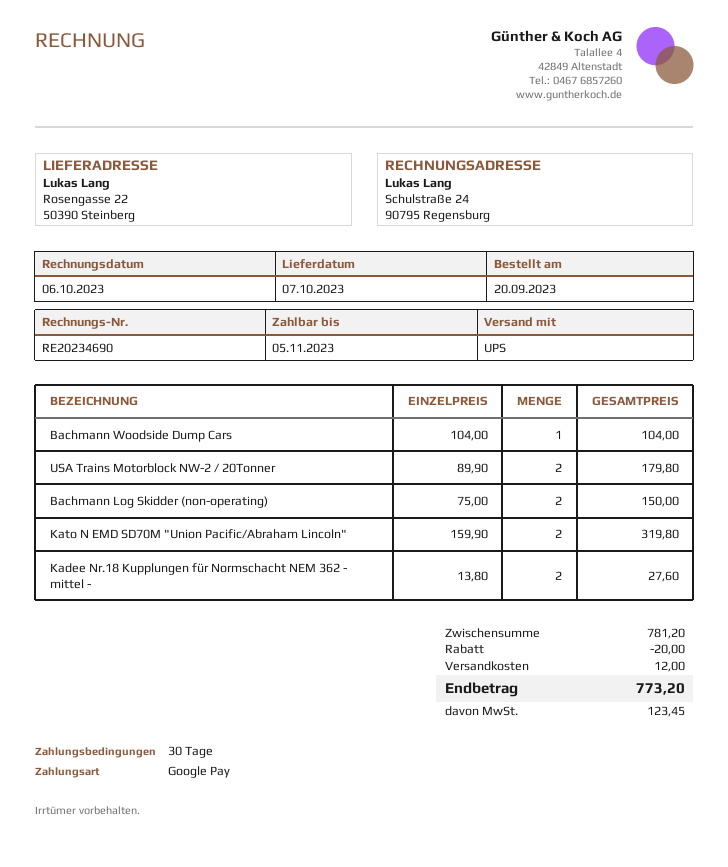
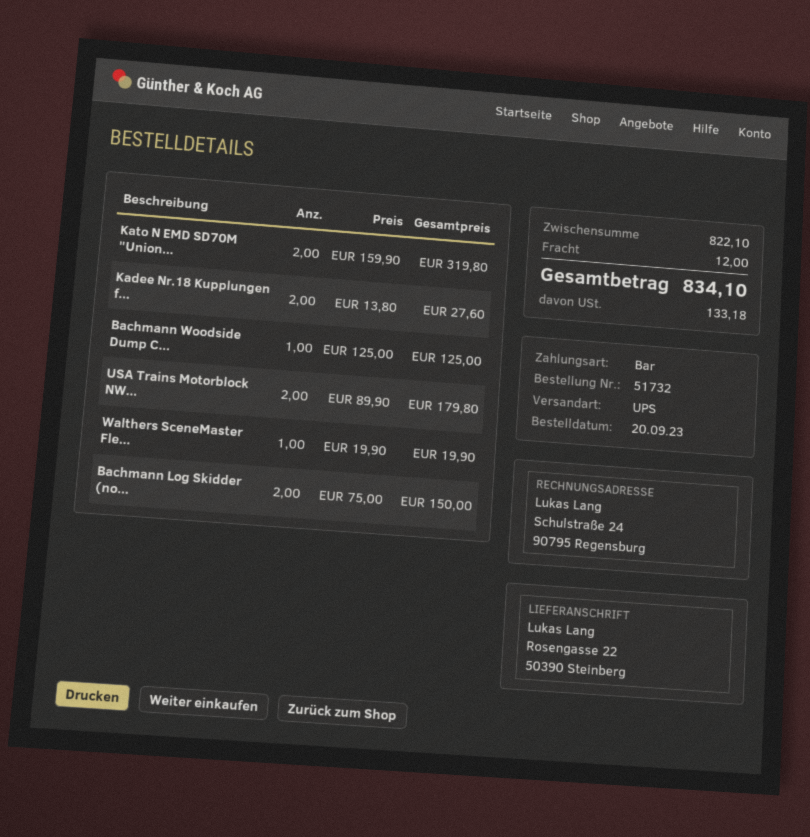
payment method: Google Pay -> cash
Bachmann Woodside Dump Cars: 1 x 104.00 = 104.00 -> 1 x 125.00 = 125.00
Walthers SceneMaster Fle...: none -> 1 x 19.90 = 19.90
subtotal: 781.20 -> 822.10
discount: 20.00 -> none
tax: 123.45 -> 133.18
total: 773.20 -> 834.10

